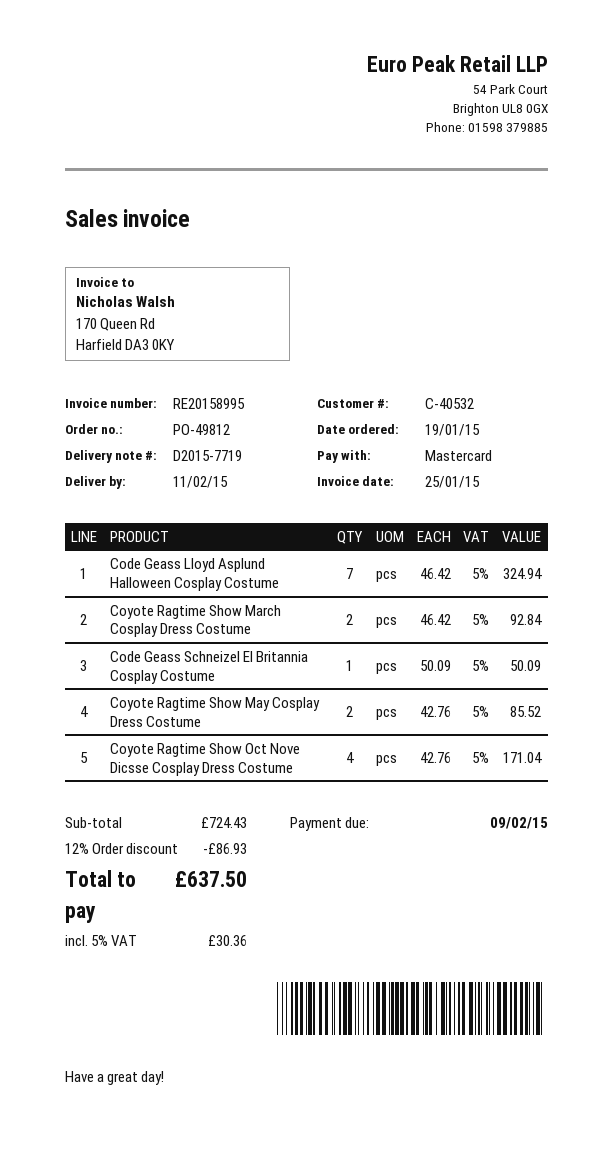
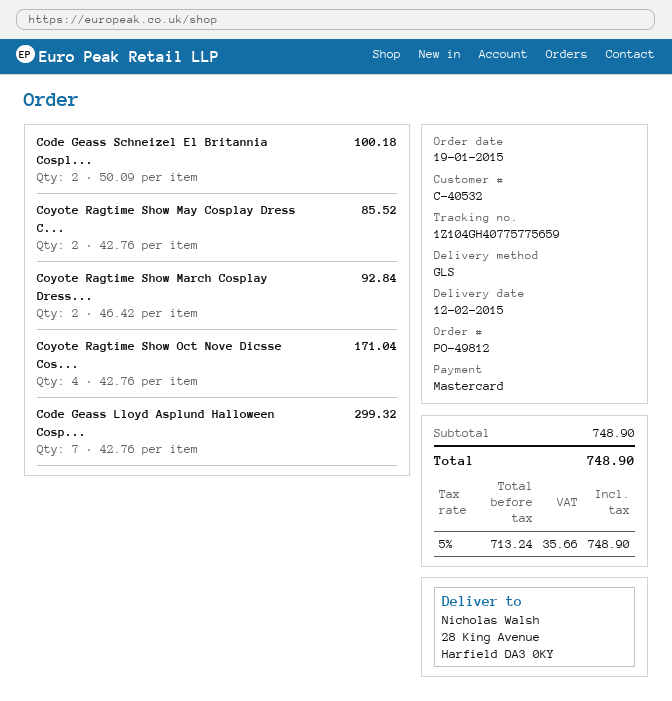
delivery date: 2015-02-11 -> 2015-02-12
Code Geass Lloyd Asplund Halloween Cosplay Costume: 7 x 46.42 = 324.94 -> 7 x 42.76 = 299.32
Code Geass Schneizel El Britannia Cosplay Costume: 1 x 50.09 = 50.09 -> 2 x 50.09 = 100.18
subtotal: 724.43 -> 748.90
discount: 12% = 86.93 -> none
tax: 5% = 30.36 -> 5% = 35.66
total: 637.50 -> 748.90

